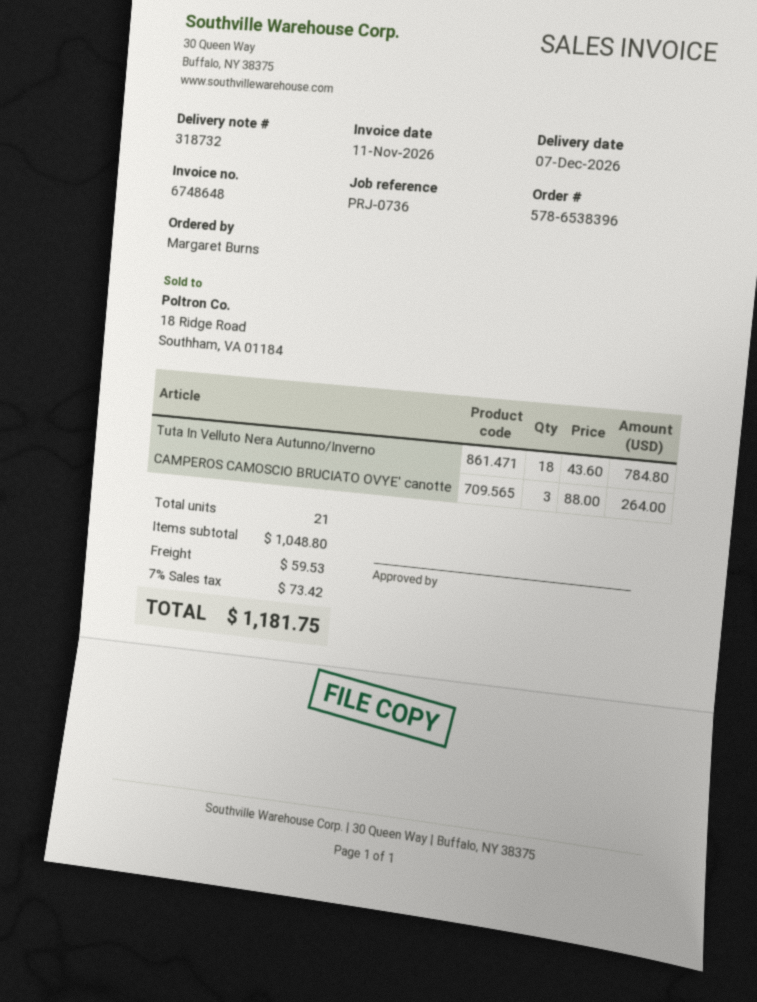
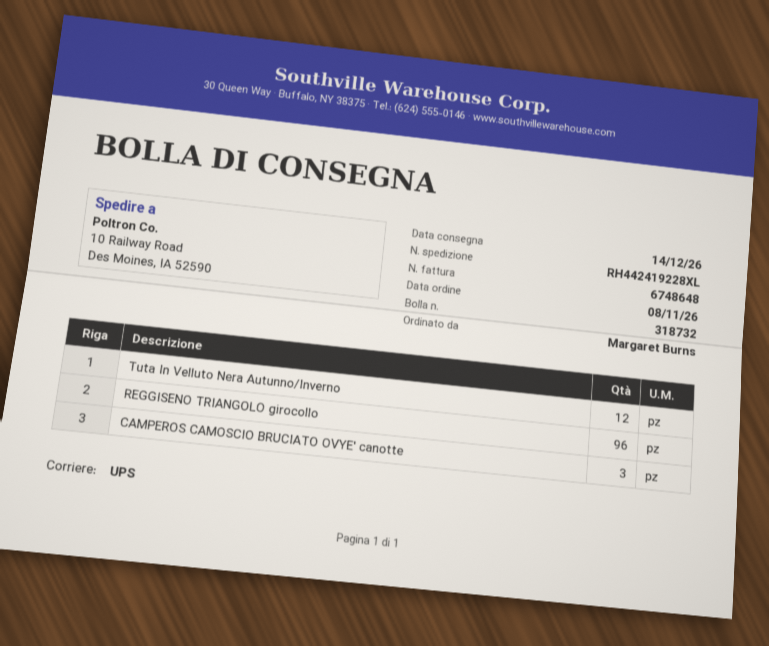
delivery date: 2026-12-07 -> 2026-12-14
Tuta In Velluto Nera Autunno/Inverno: 18 -> 12
REGGISENO TRIANGOLO girocollo: none -> 96

